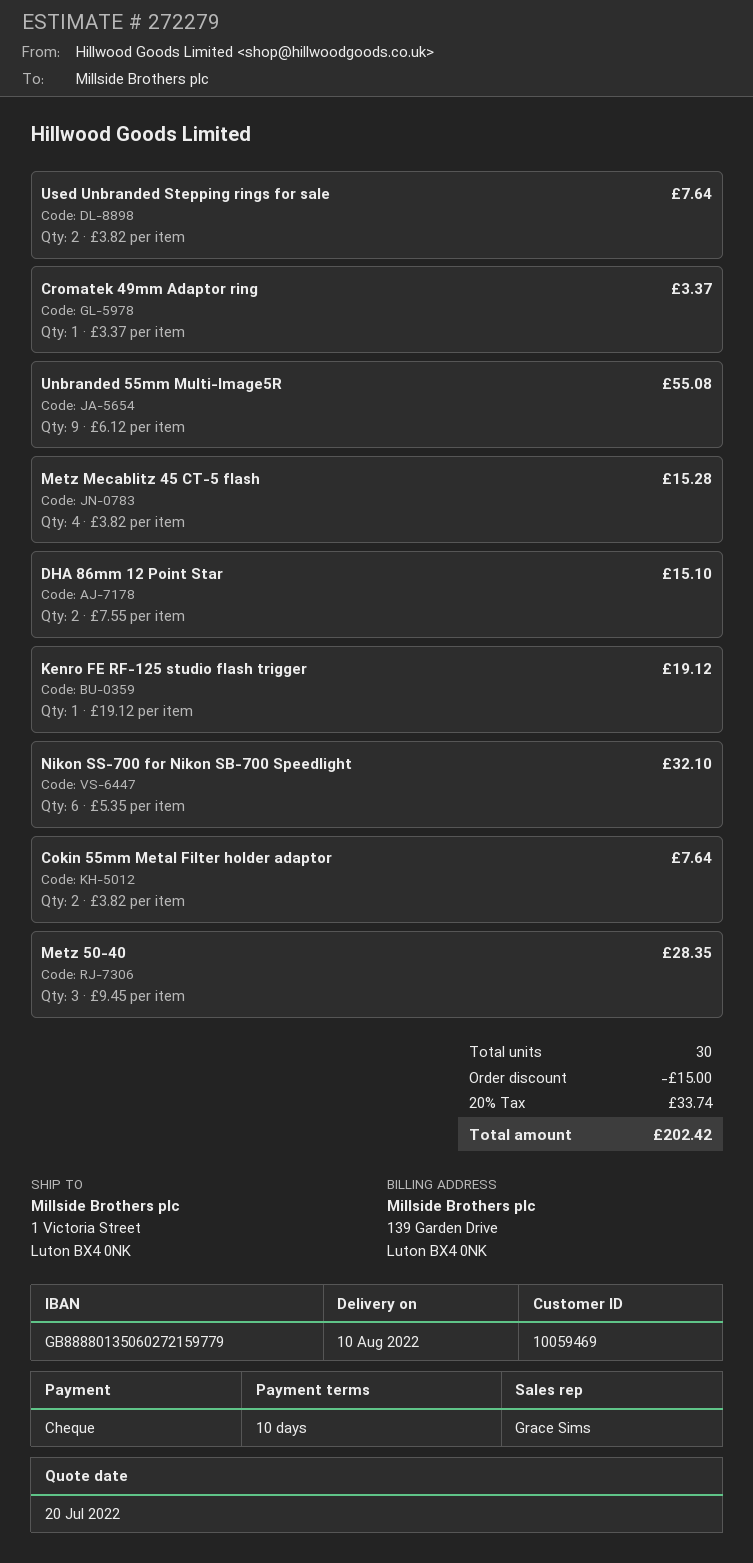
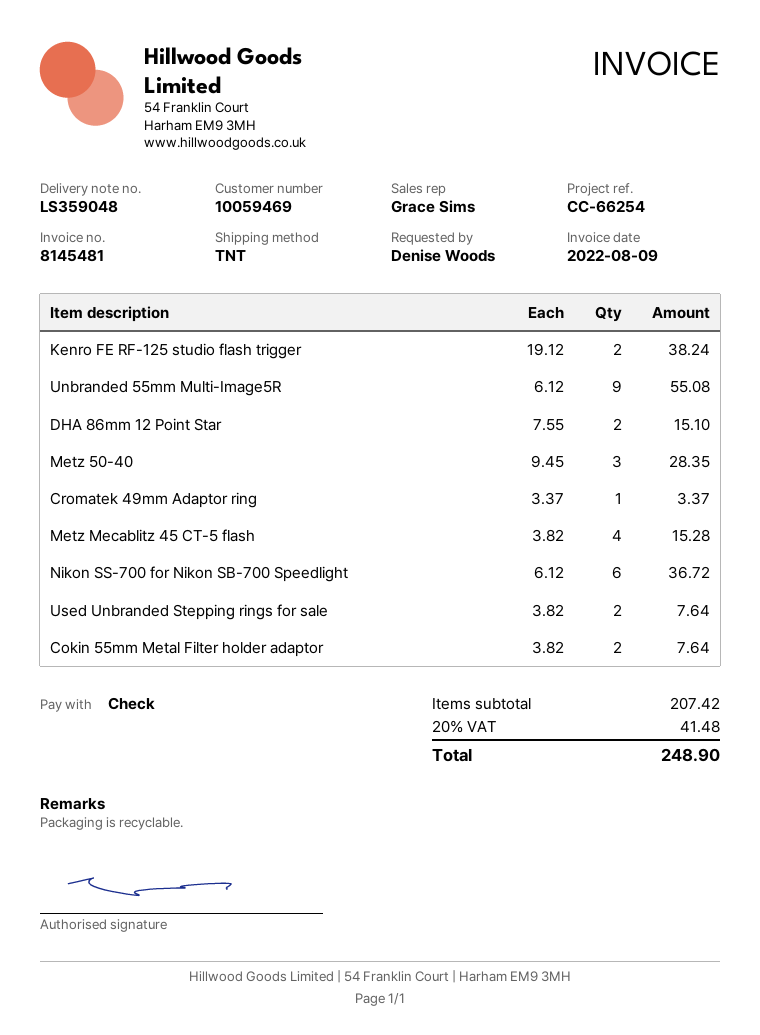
Kenro FE RF-125 studio flash trigger: 1 x 19.12 = 19.12 -> 2 x 19.12 = 38.24
Nikon SS-700 for Nikon SB-700 Speedlight: 6 x 5.35 = 32.10 -> 6 x 6.12 = 36.72
discount: 15.00 -> none
tax: 20% = 33.74 -> 20% = 41.48
total: 202.42 -> 248.90

